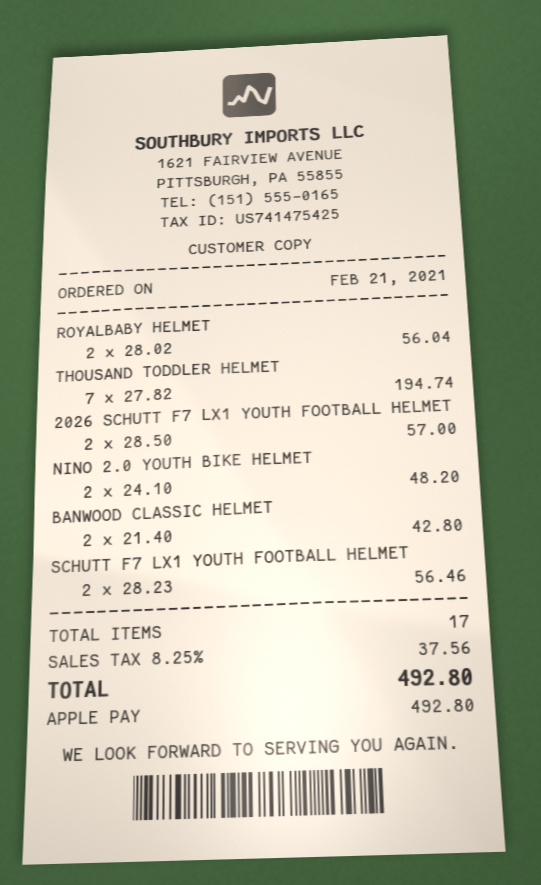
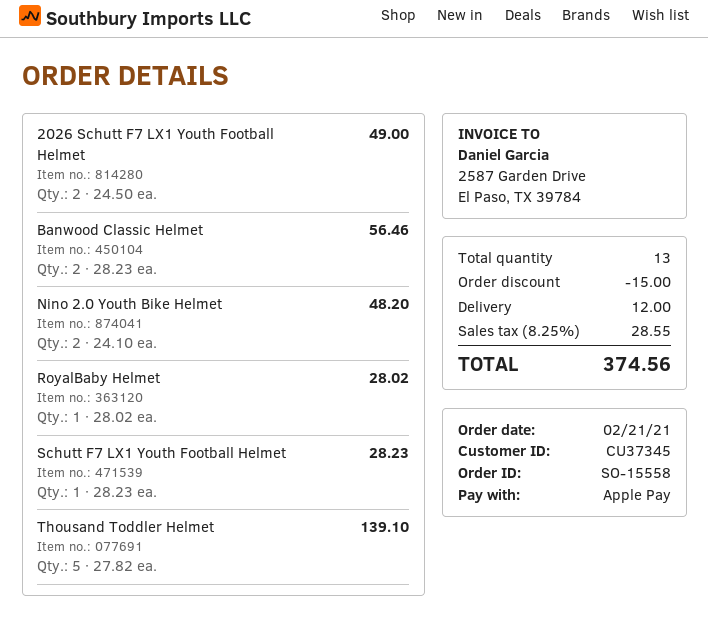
ROYALBABY HELMET: 2 x 28.02 = 56.04 -> 1 x 28.02 = 28.02
THOUSAND TODDLER HELMET: 7 x 27.82 = 194.74 -> 5 x 27.82 = 139.10
2026 SCHUTT F7 LX1 YOUTH FOOTBALL HELMET: 2 x 28.50 = 57.00 -> 2 x 24.50 = 49.00
BANWOOD CLASSIC HELMET: 2 x 21.40 = 42.80 -> 2 x 28.23 = 56.46
SCHUTT F7 LX1 YOUTH FOOTBALL HELMET: 2 x 28.23 = 56.46 -> 1 x 28.23 = 28.23
total quantity: 17 -> 13
discount: none -> 15.00
shipping: none -> 12.00
tax: 8.25% = 37.56 -> 8.25% = 28.55
total: 492.80 -> 374.56

